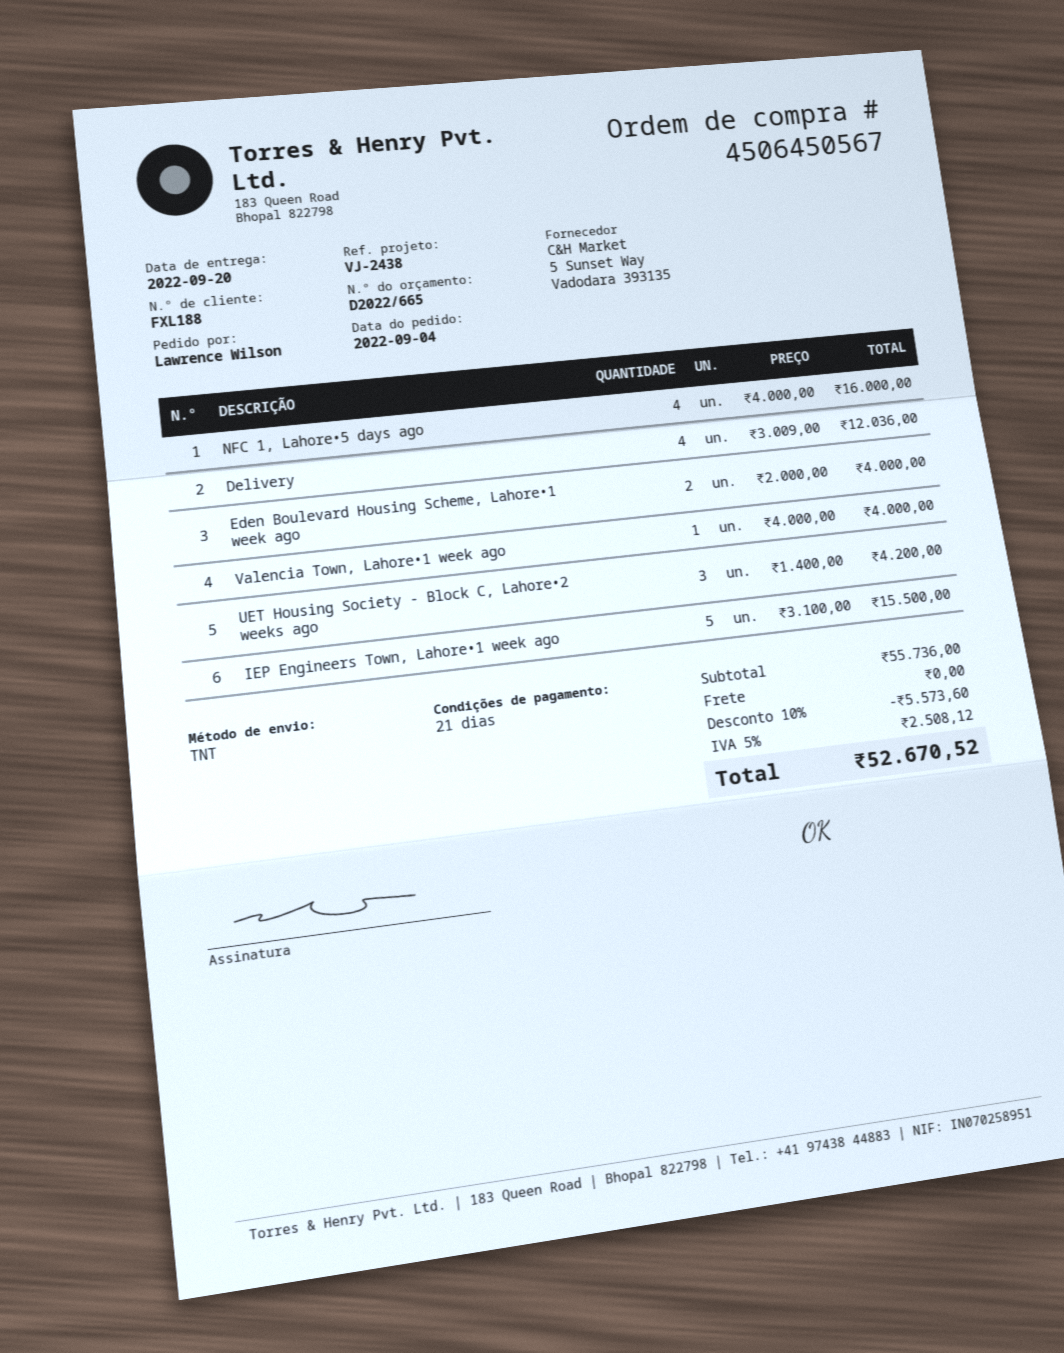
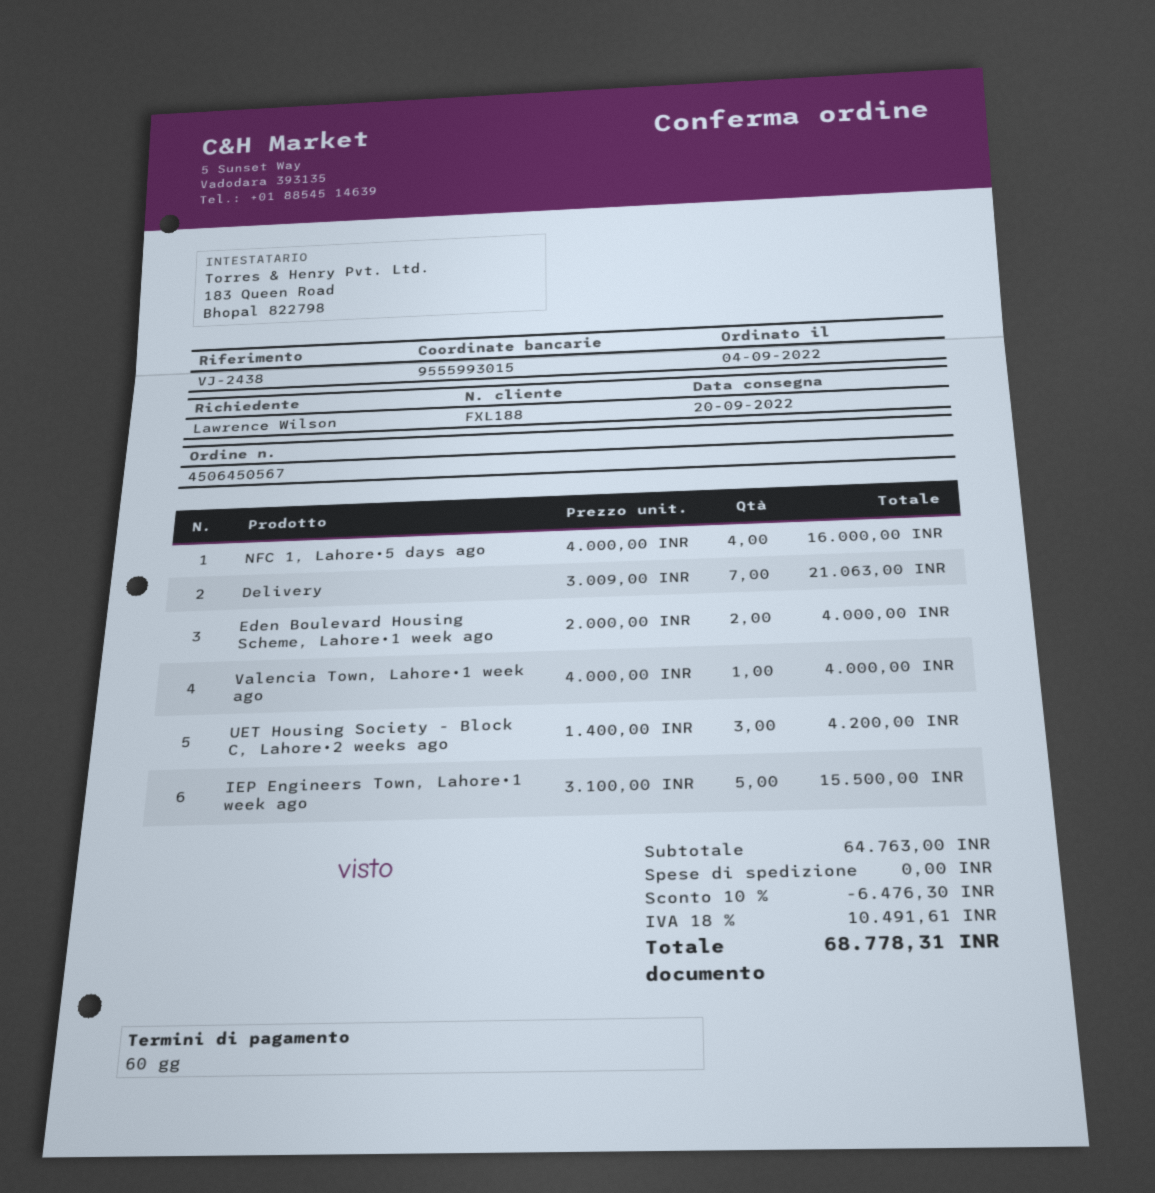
payment terms: 21 days -> 60 days
Delivery: 4 x 3009.00 = 12036.00 -> 7 x 3009.00 = 21063.00
subtotal: 55736.00 -> 64763.00
discount: 10% = 5573.60 -> 10% = 6476.30
tax: 5% = 2508.12 -> 18% = 10491.61
total: 52670.52 -> 68778.31

